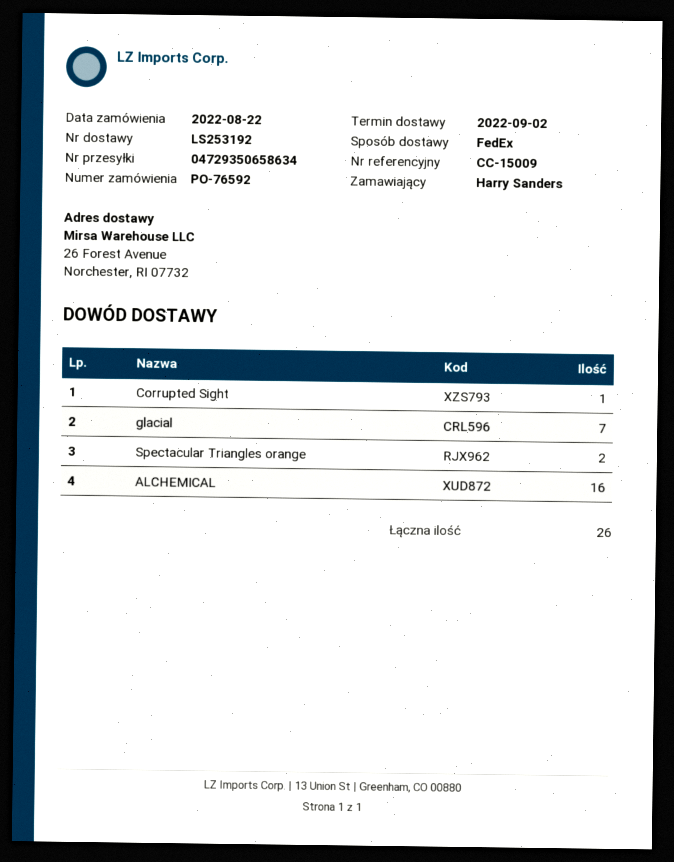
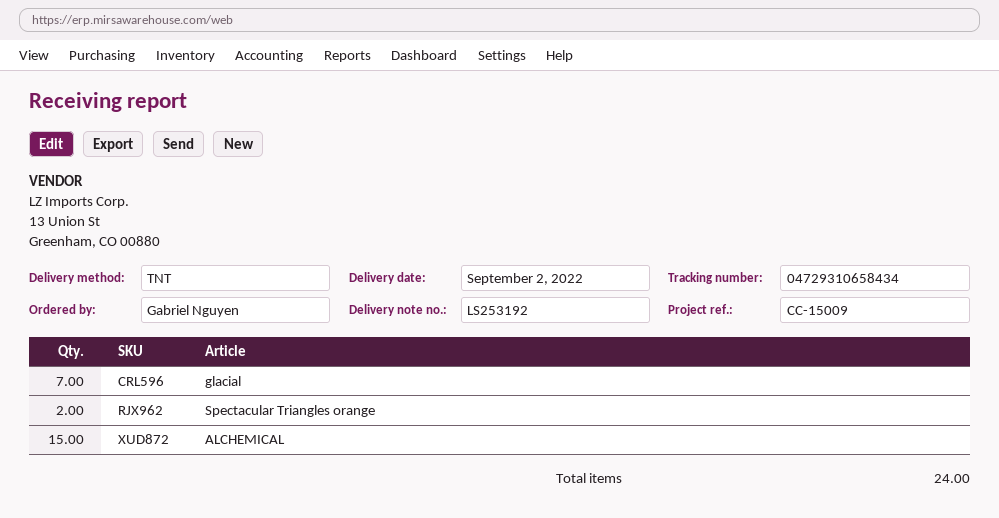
ordered by: Harry Sanders -> Gabriel Nguyen
shipping method: FedEx -> TNT
tracking number: 04729350658634 -> 04729310658434
Corrupted Sight: 1 -> none
ALCHEMICAL: 16 -> 15
total quantity: 26 -> 24

